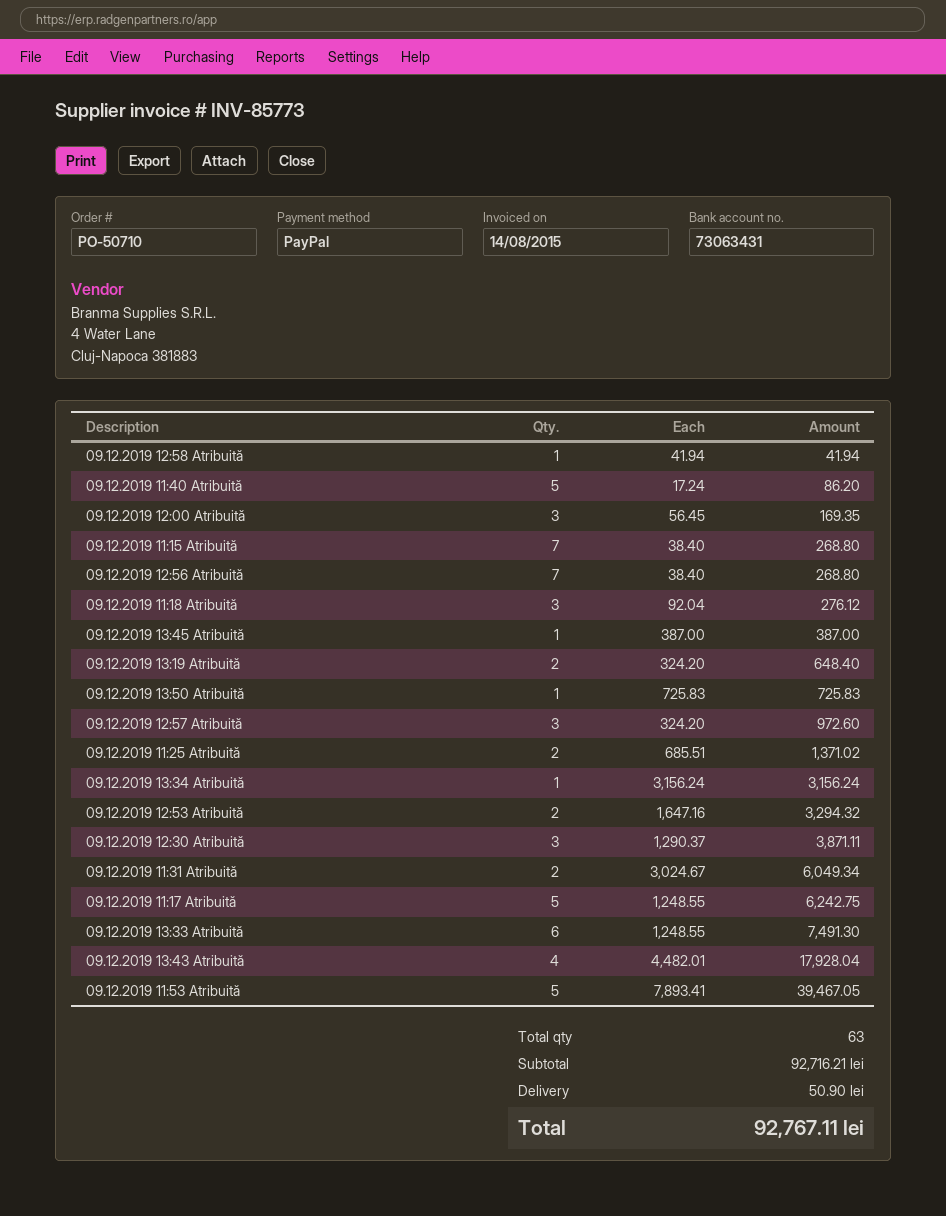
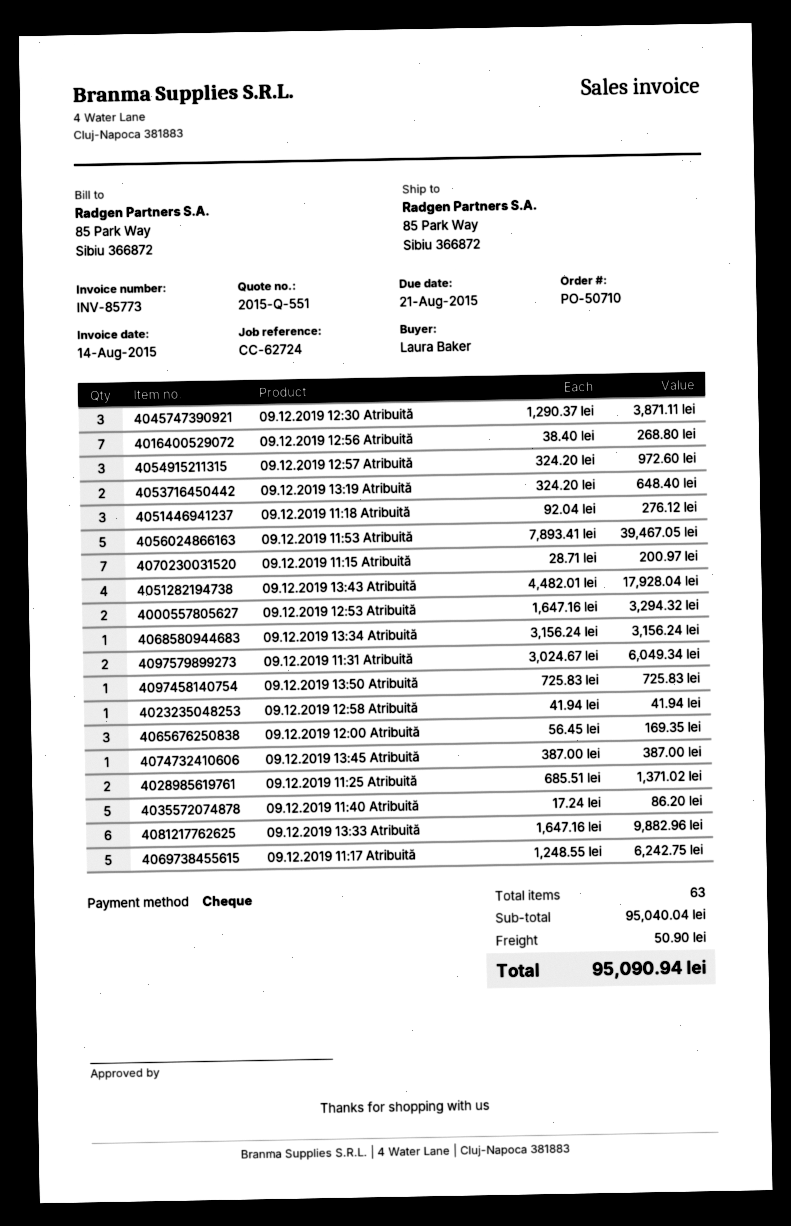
payment method: PayPal -> cheque
09.12.2019 11:15 Atribuită: 7 x 38.40 = 268.80 -> 7 x 28.71 = 200.97
09.12.2019 13:33 Atribuită: 6 x 1248.55 = 7491.30 -> 6 x 1647.16 = 9882.96
subtotal: 92716.21 -> 95040.04
total: 92767.11 -> 95090.94

